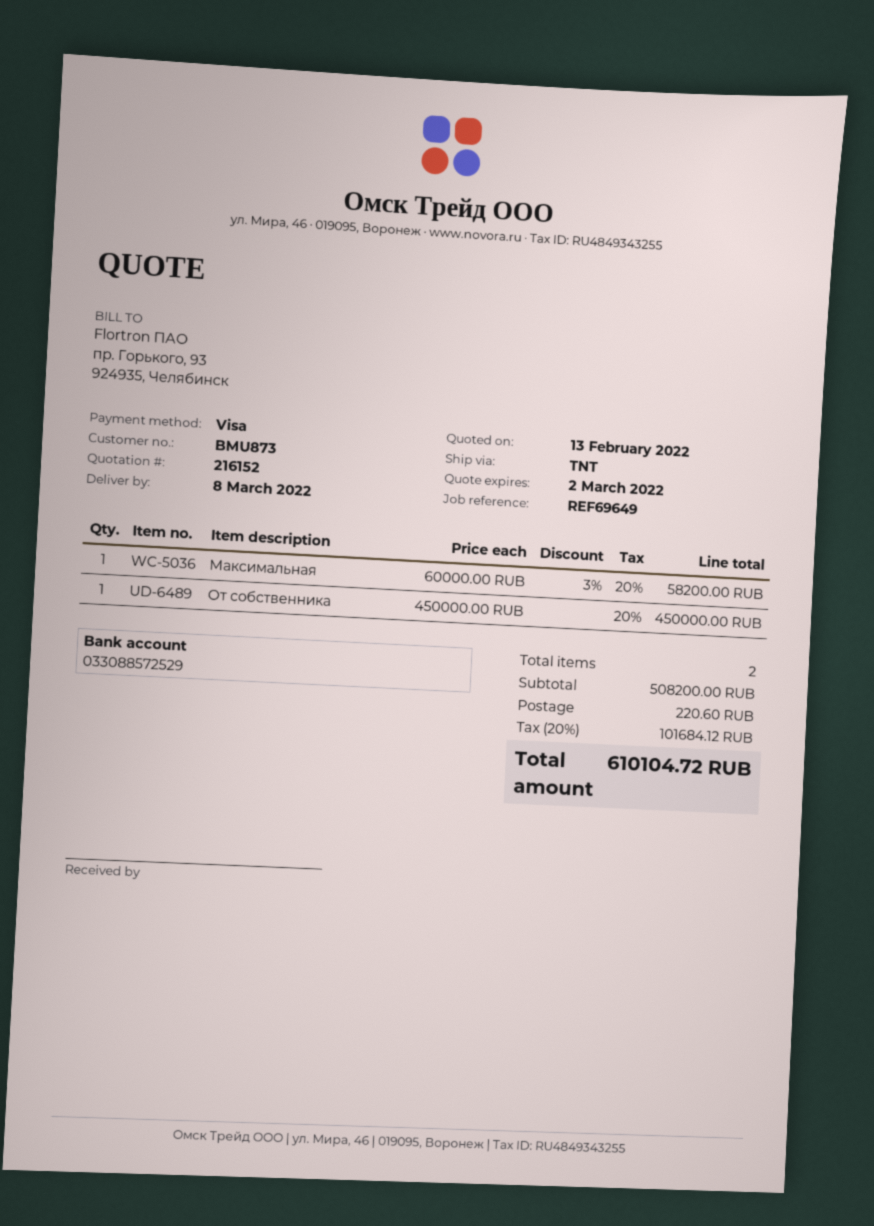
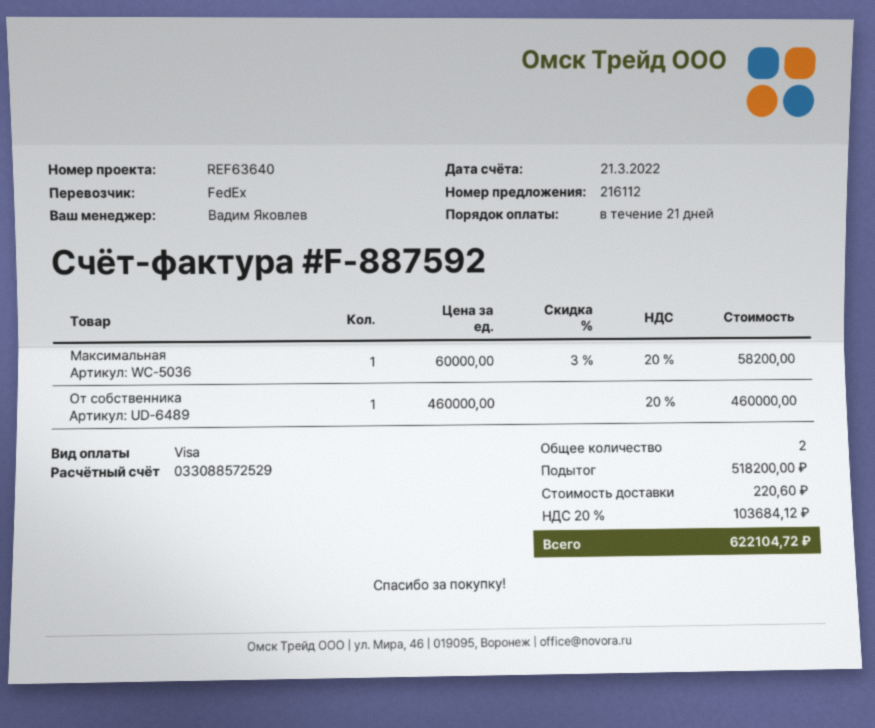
quote number: 216152 -> 216112
reference: REF69649 -> REF63640
shipping method: TNT -> FedEx
От собственника: 1 x 450000.00 = 450000.00 -> 1 x 460000.00 = 460000.00
subtotal: 508200.00 -> 518200.00
tax: 20% = 101684.12 -> 20% = 103684.12
total: 610104.72 -> 622104.72

